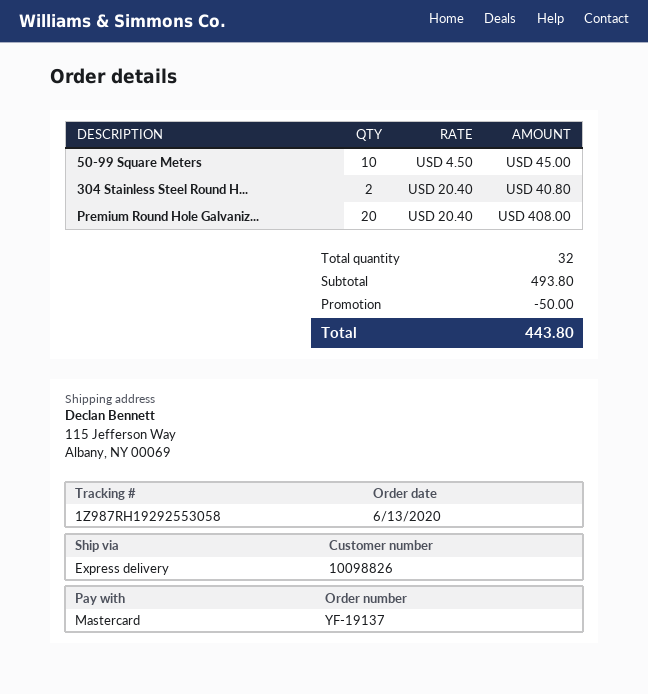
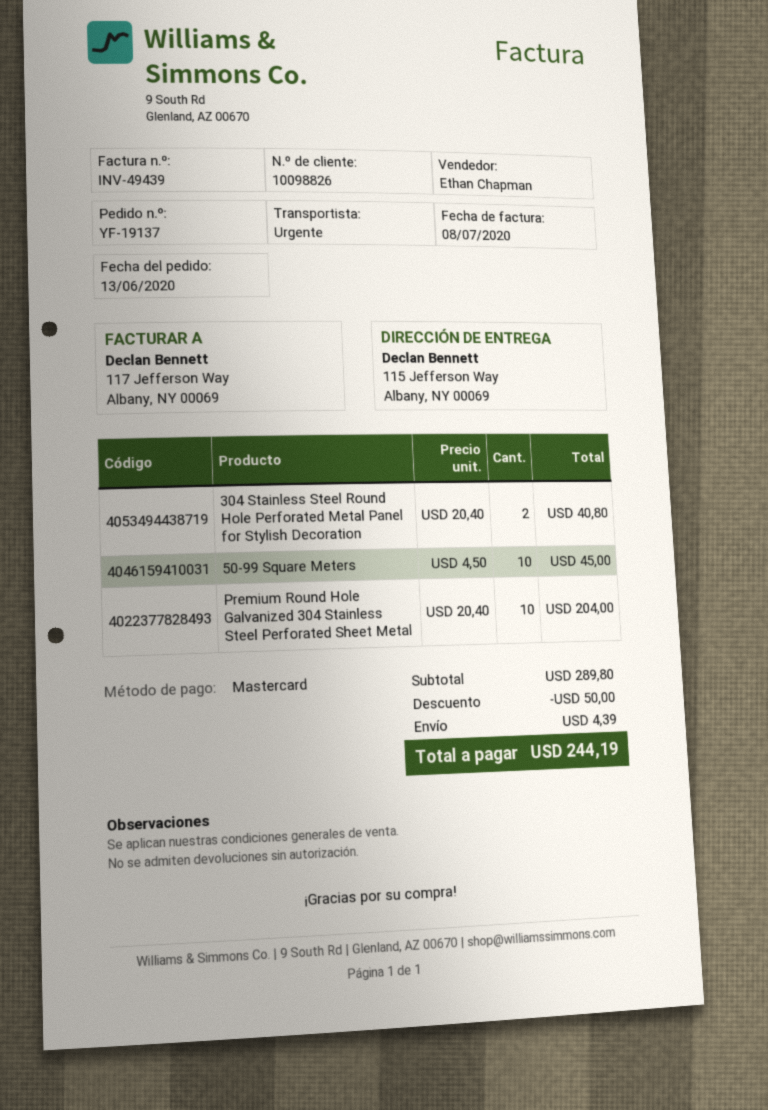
Premium Round Hole Galvaniz...: 20 x 20.40 = 408.00 -> 10 x 20.40 = 204.00
subtotal: 493.80 -> 289.80
shipping: none -> 4.39
total: 443.80 -> 244.19

